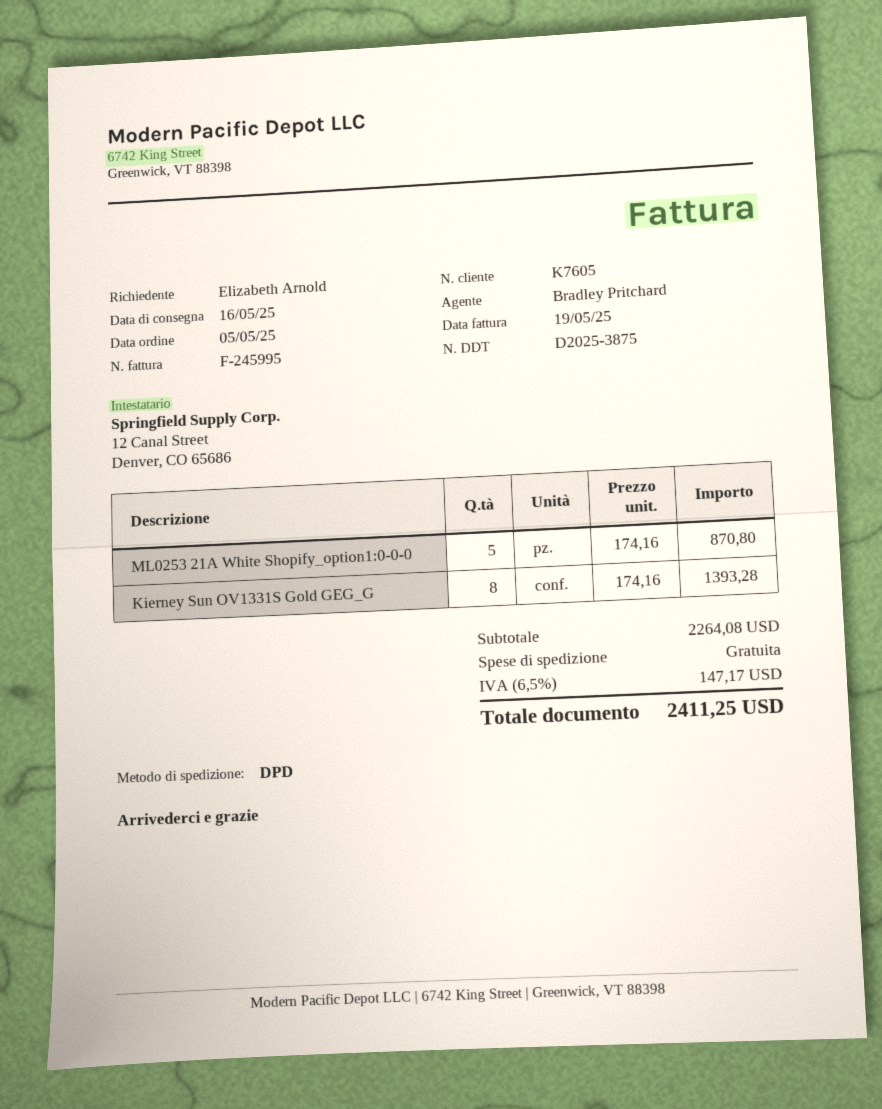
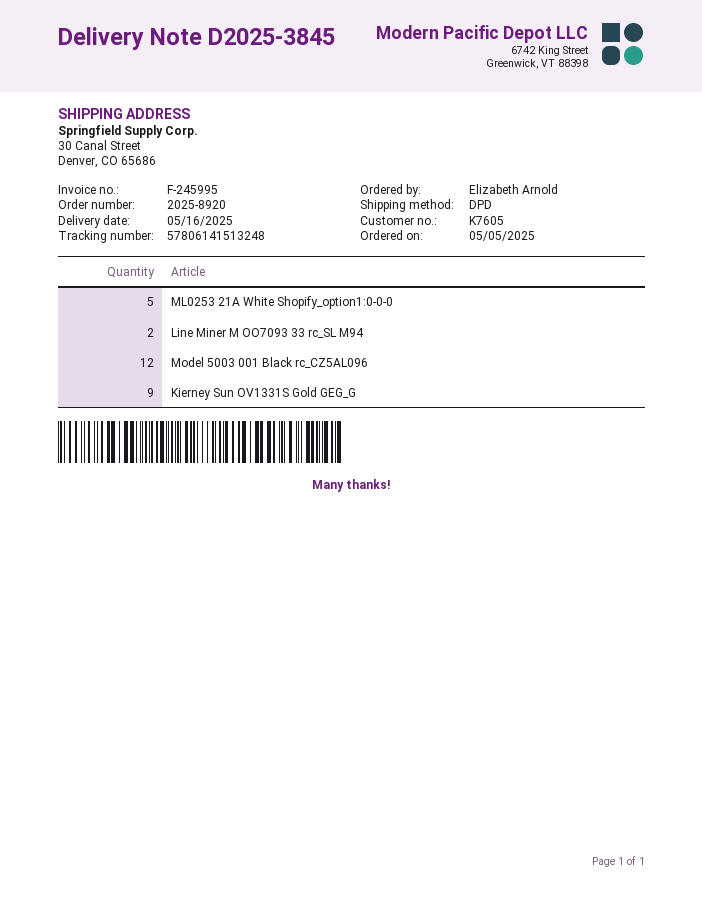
delivery note number: D2025-3875 -> D2025-3845
Kierney Sun OV1331S Gold GEG_G: 8 -> 9
Line Miner M OO7093 33 rc_SL M94: none -> 2
Model 5003 001 Black rc_CZ5AL096: none -> 12

